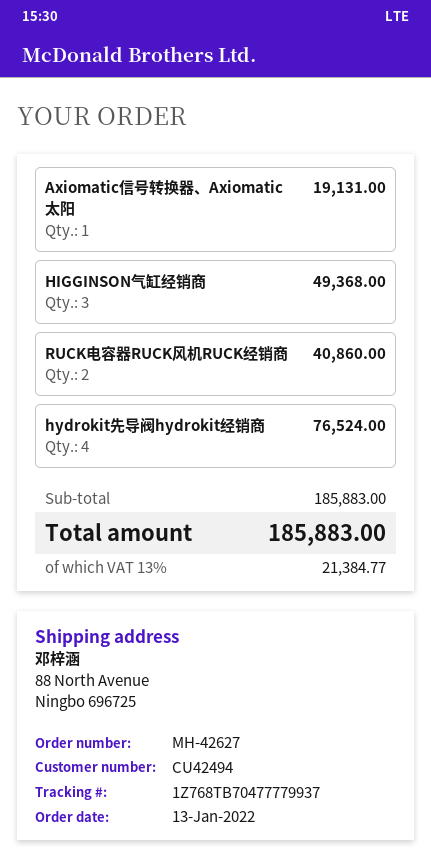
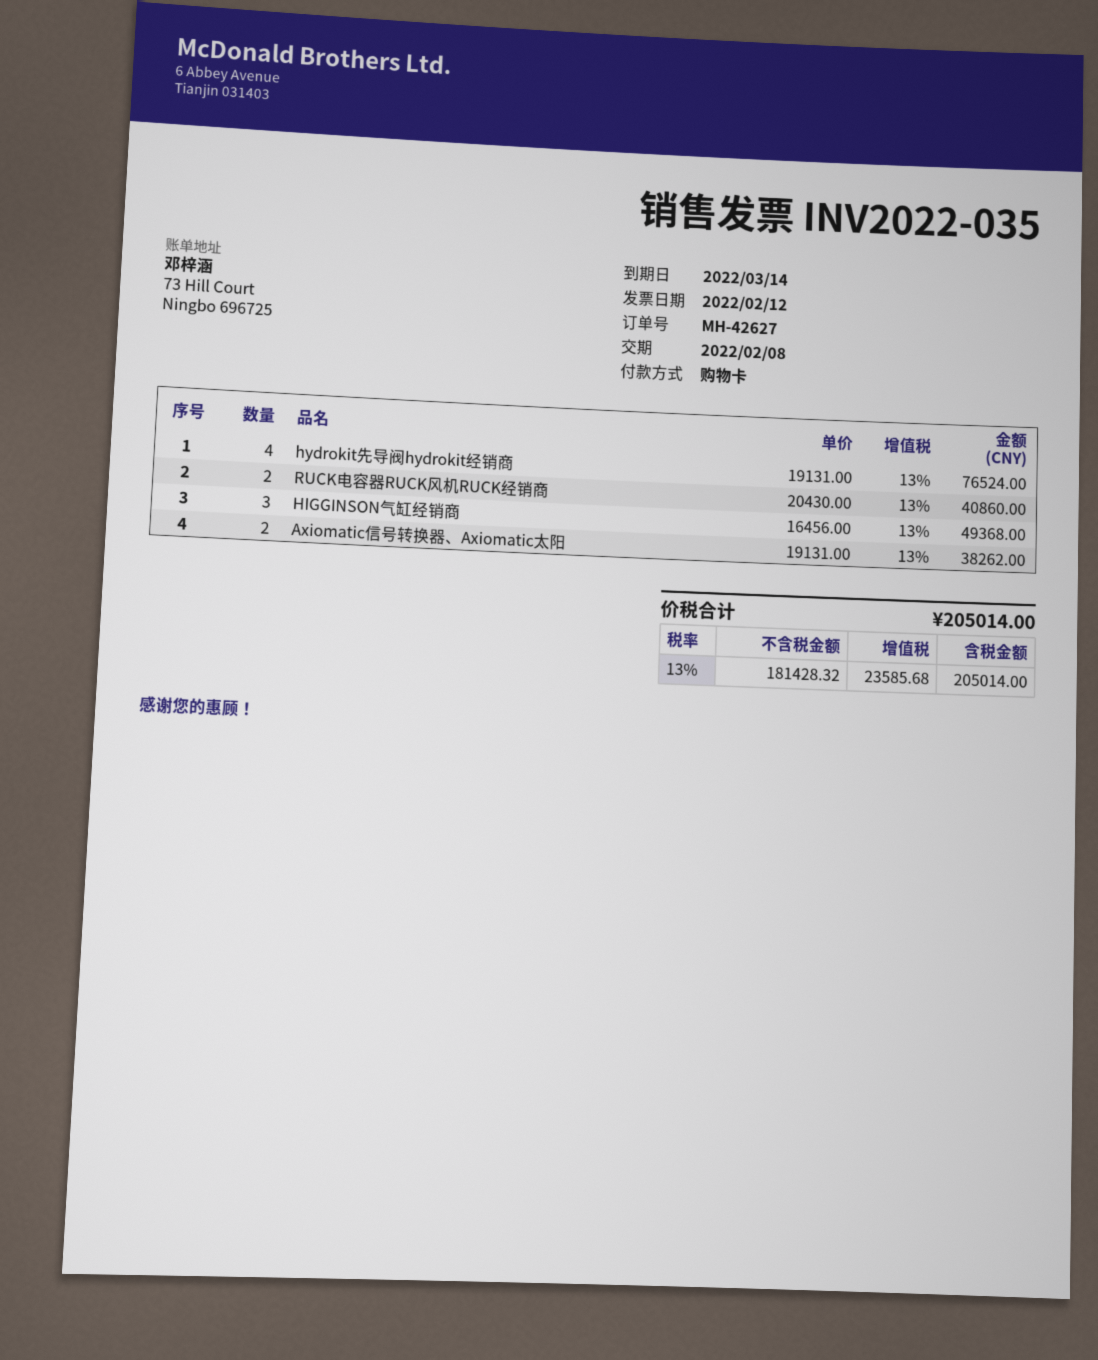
Axiomatic信号转换器、Axiomatic太阳: 1 for 19131.00 -> 2 for 38262.00
tax: 13% = 21384.77 -> 13% = 23585.68
total: 185883.00 -> 205014.00

